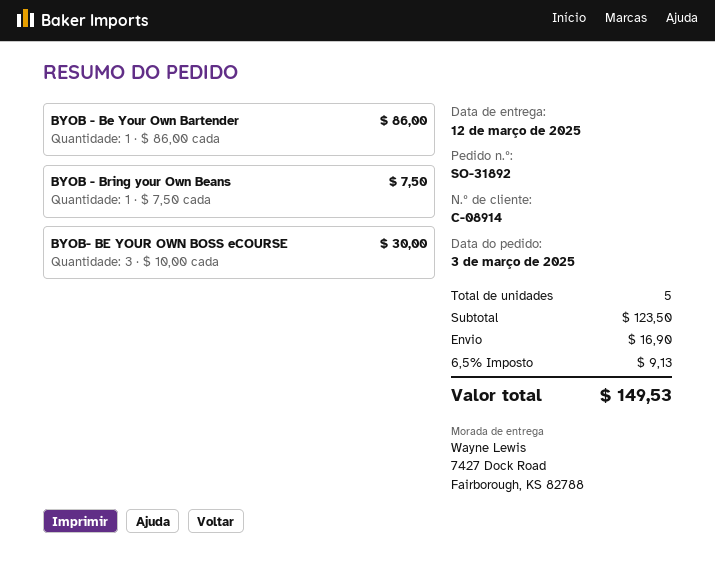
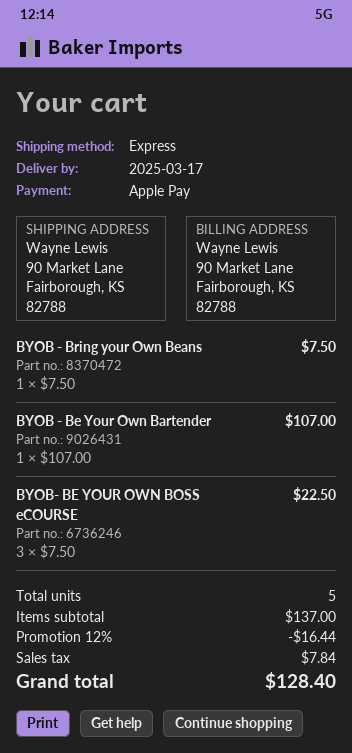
delivery date: 2025-03-12 -> 2025-03-17
ship to: 7427 Dock Road, Fairborough, KS 82788 -> 90 Market Lane, Fairborough, KS 82788
BYOB - Be Your Own Bartender: 1 x 86.00 = 86.00 -> 1 x 107.00 = 107.00
BYOB- BE YOUR OWN BOSS eCOURSE: 3 x 10.00 = 30.00 -> 3 x 7.50 = 22.50
subtotal: 123.50 -> 137.00
discount: none -> 12% = 16.44
shipping: 16.90 -> none
tax: 9.13 -> 7.84
total: 149.53 -> 128.40

